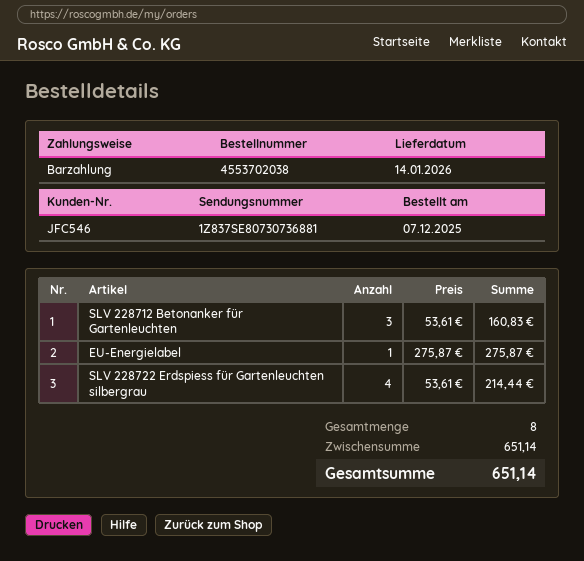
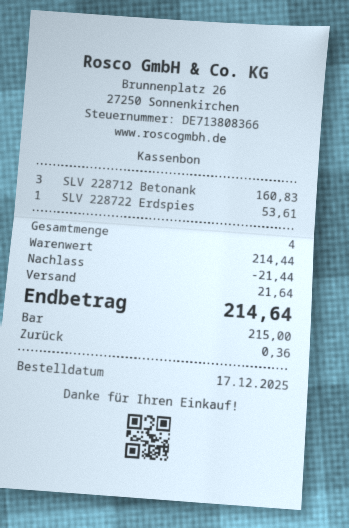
order date: 2025-12-07 -> 2025-12-17
EU-Energielabel: 1 for 275.87 -> none
SLV 228722 Erdspiess für Gartenleuchten silbergrau: 4 for 214.44 -> 1 for 53.61
total quantity: 8 -> 4
subtotal: 651.14 -> 214.44
discount: none -> 21.44
shipping: none -> 21.64
total: 651.14 -> 214.64

